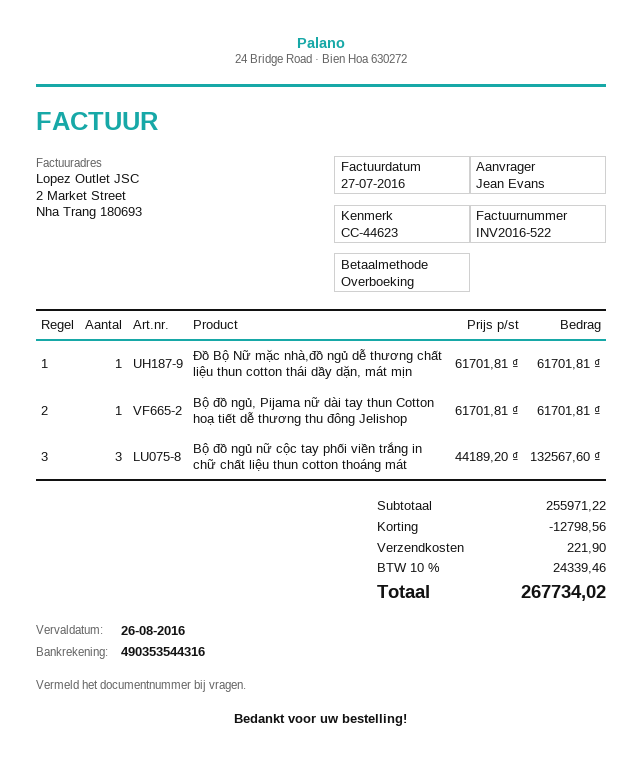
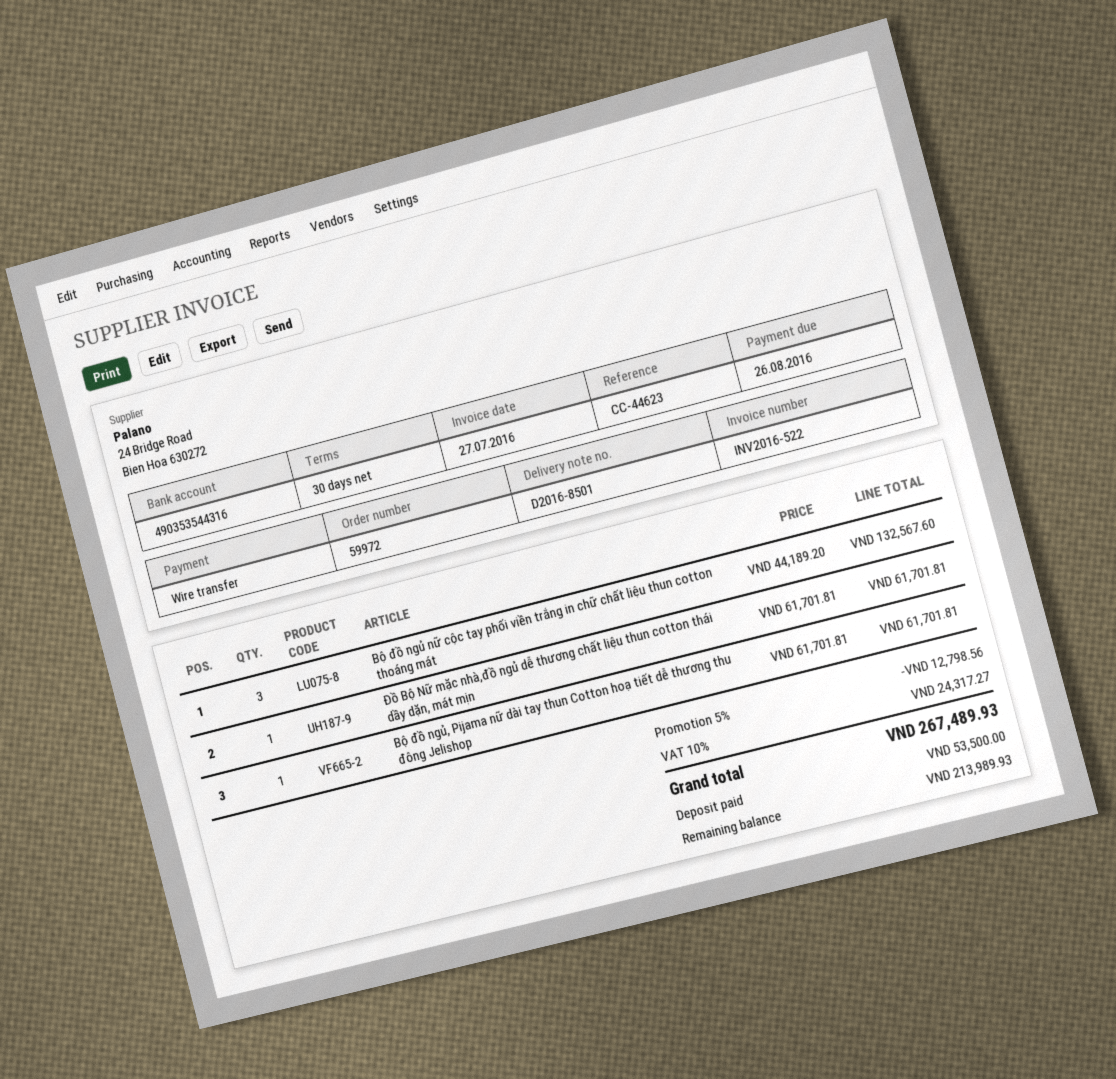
shipping: 221.90 -> none
tax: 10% = 24339.46 -> 10% = 24317.27
total: 267734.02 -> 267489.93

